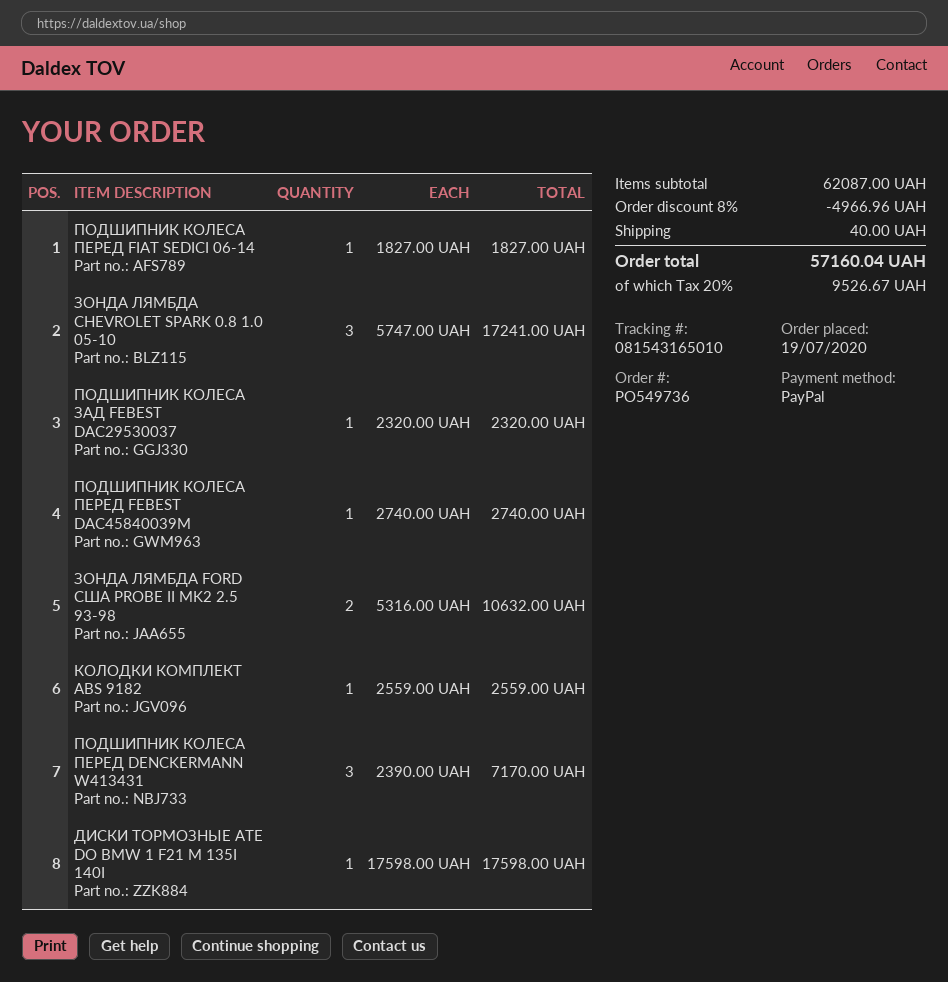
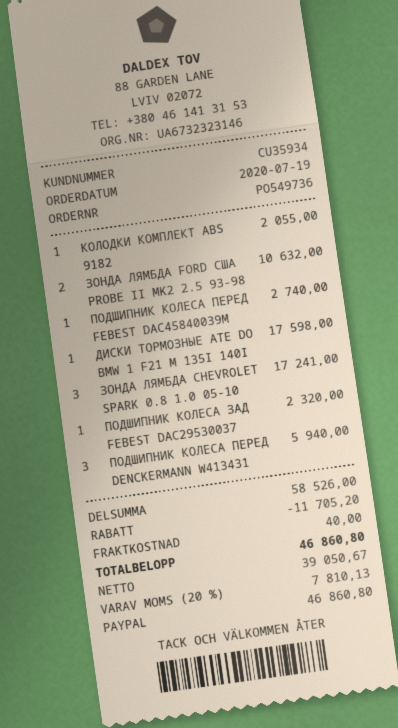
ПОДШИПНИК КОЛЕСА ПЕРЕД FIAT SEDICI 06-14: 1 for 1827.00 -> none
КОЛОДКИ КОМПЛЕКТ ABS 9182: 1 for 2559.00 -> 1 for 2055.00
ПОДШИПНИК КОЛЕСА ПЕРЕД DENCKERMANN W413431: 3 for 7170.00 -> 3 for 5940.00
subtotal: 62087.00 -> 58526.00
discount: 4966.96 -> 11705.20
tax: 20% = 9526.67 -> 20% = 7810.13
total: 57160.04 -> 46860.80

